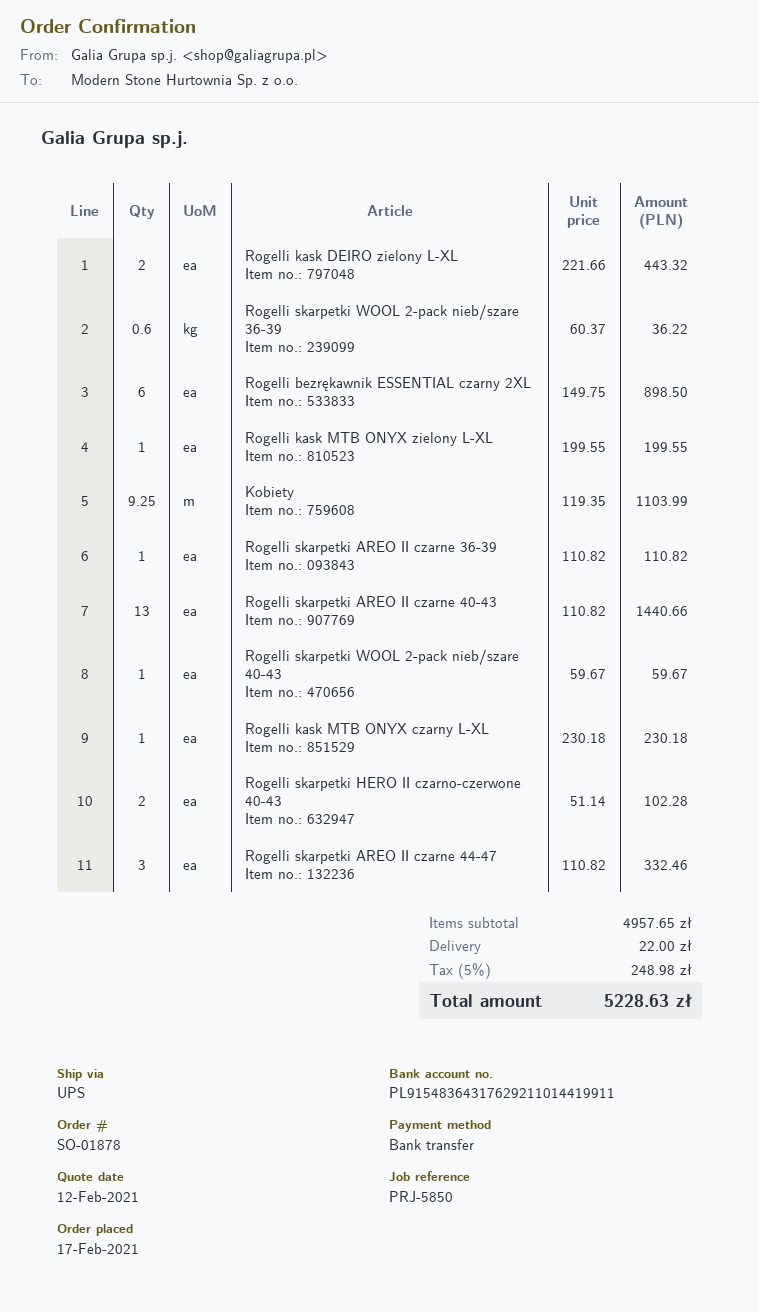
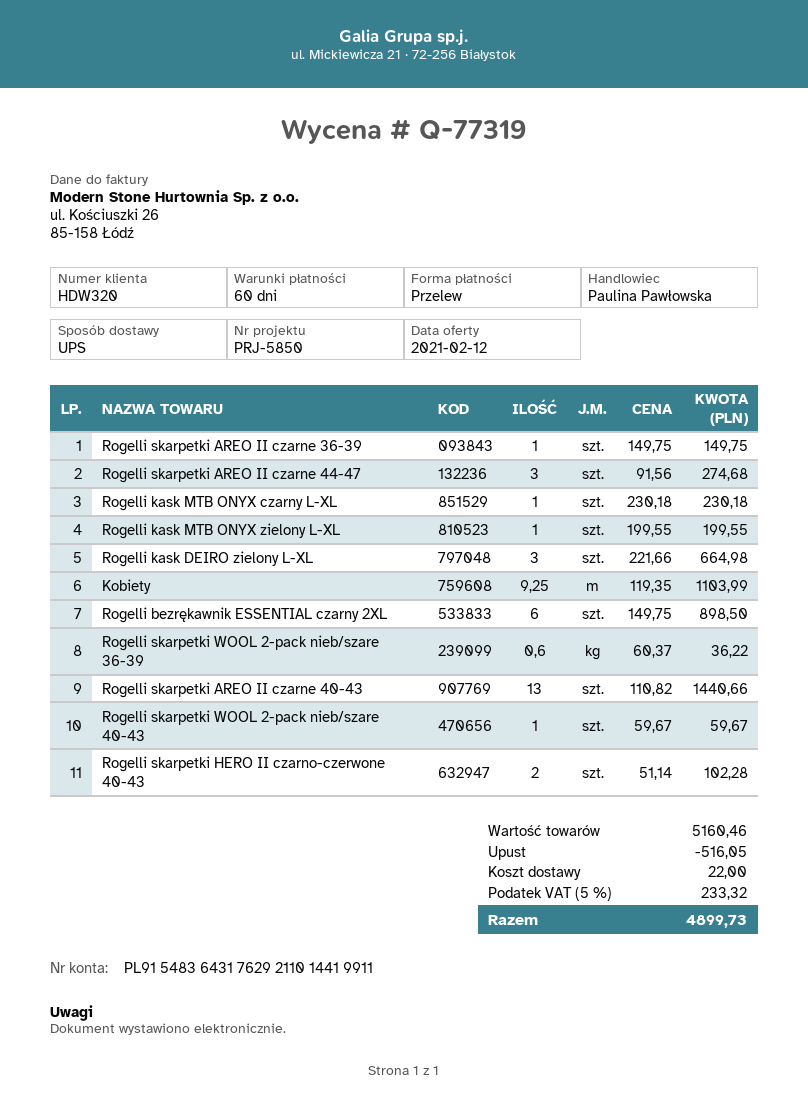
Rogelli kask DEIRO zielony L-XL: 2 x 221.66 = 443.32 -> 3 x 221.66 = 664.98
Rogelli skarpetki AREO II czarne 36-39: 1 x 110.82 = 110.82 -> 1 x 149.75 = 149.75
Rogelli skarpetki AREO II czarne 44-47: 3 x 110.82 = 332.46 -> 3 x 91.56 = 274.68
subtotal: 4957.65 -> 5160.46
discount: none -> 516.05
tax: 5% = 248.98 -> 5% = 233.32
total: 5228.63 -> 4899.73

